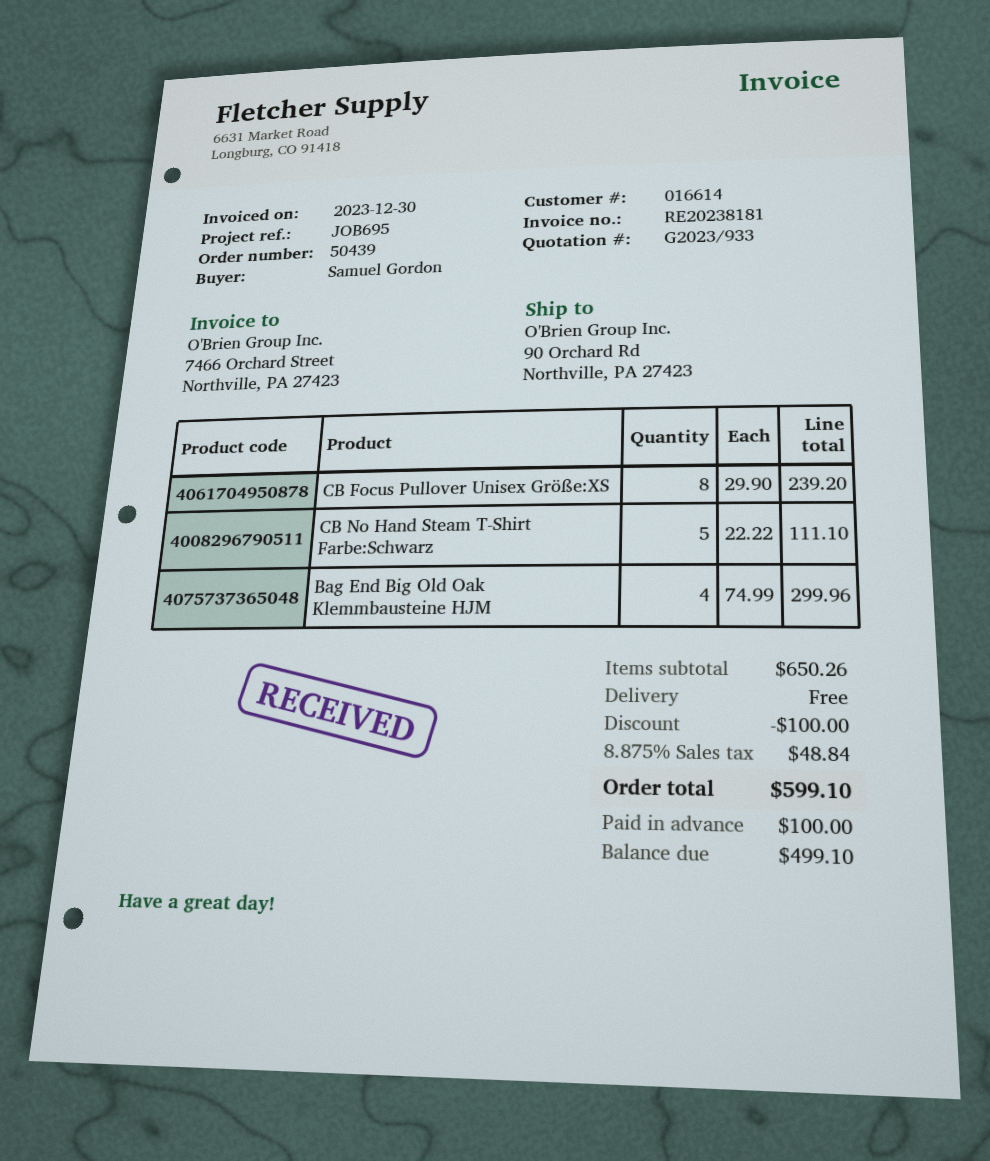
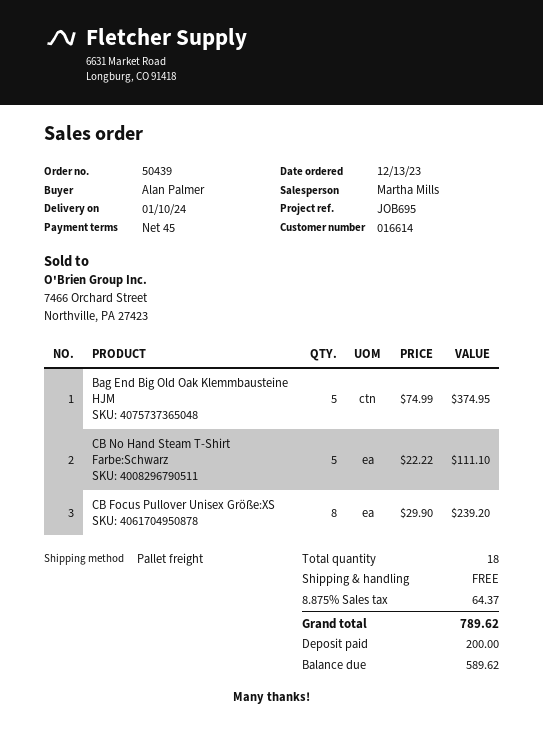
ordered by: Samuel Gordon -> Alan Palmer
Bag End Big Old Oak Klemmbausteine HJM: 4 x 74.99 = 299.96 -> 5 x 74.99 = 374.95
discount: 100.00 -> none
tax: 8.875% = 48.84 -> 8.875% = 64.37
total: 599.10 -> 789.62
deposit: 100.00 -> 200.00
balance: 499.10 -> 589.62

